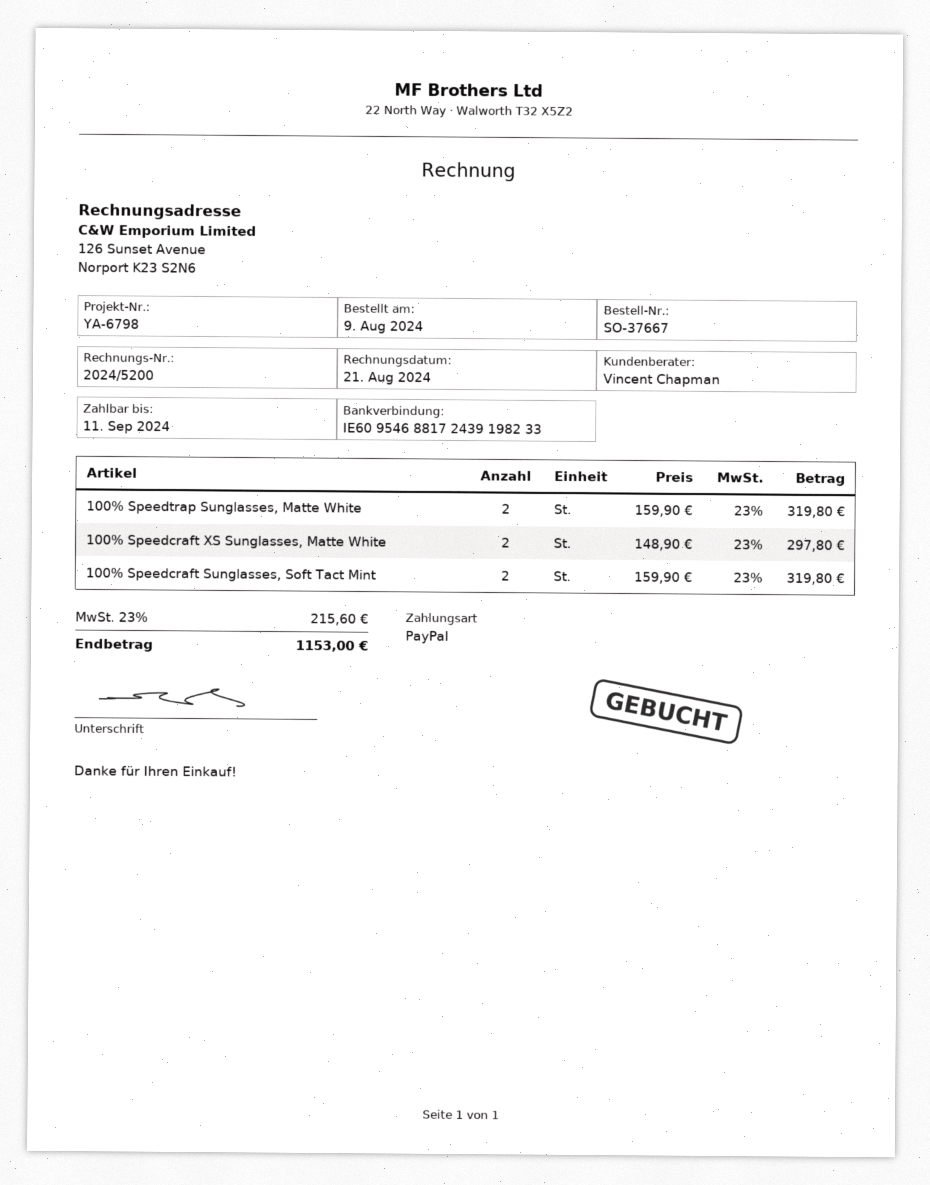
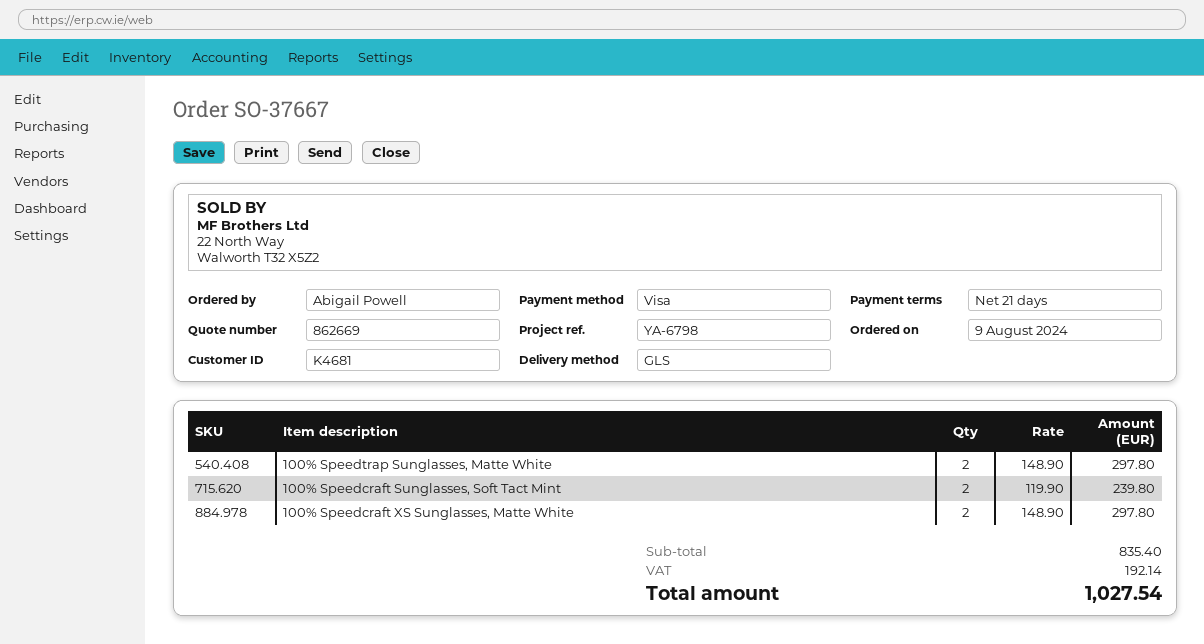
payment method: PayPal -> Visa
100% Speedtrap Sunglasses, Matte White: 2 x 159.90 = 319.80 -> 2 x 148.90 = 297.80
100% Speedcraft Sunglasses, Soft Tact Mint: 2 x 159.90 = 319.80 -> 2 x 119.90 = 239.80
tax: 215.60 -> 192.14
total: 1153.00 -> 1027.54

